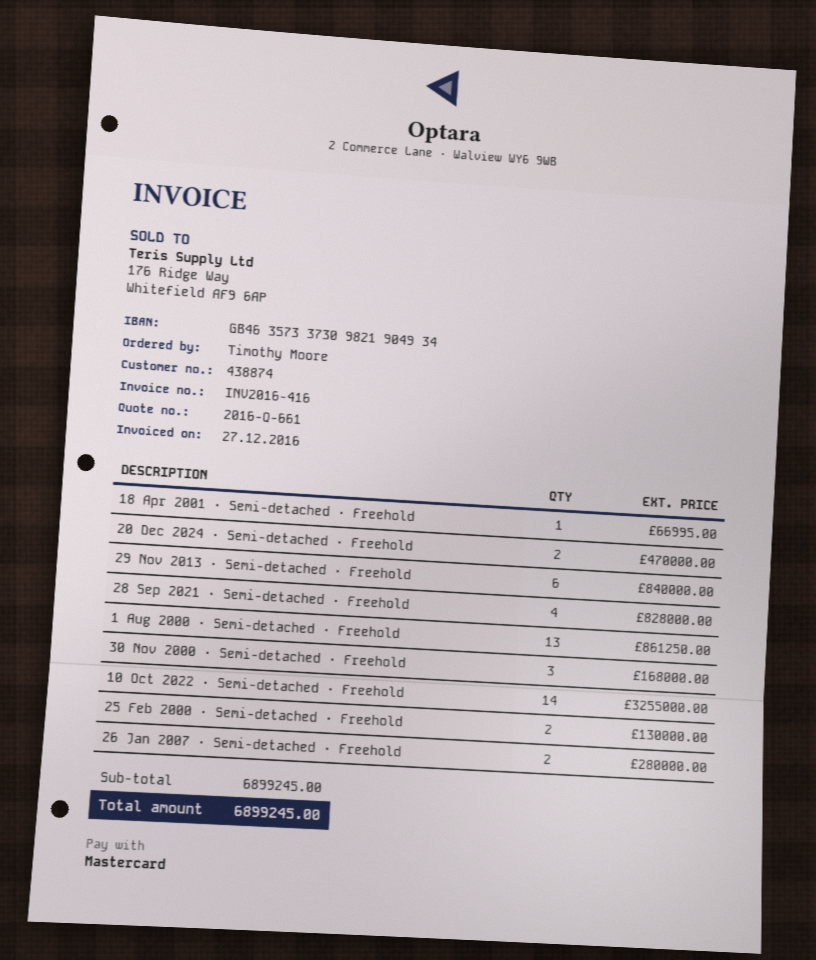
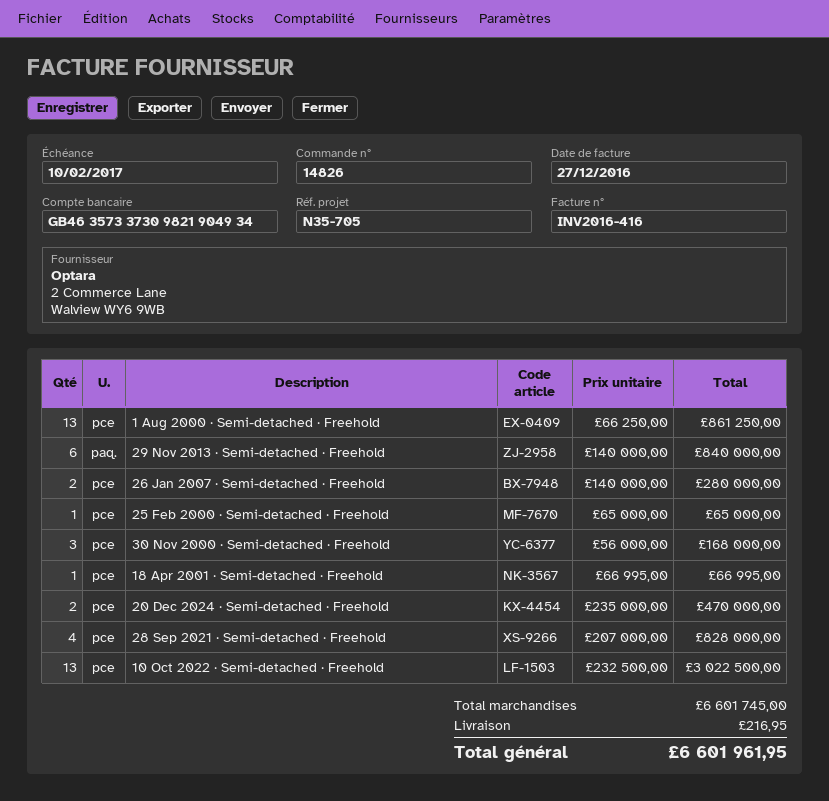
10 Oct 2022 · Semi-detached · Freehold: 14 for 3255000.00 -> 13 for 3022500.00
25 Feb 2000 · Semi-detached · Freehold: 2 for 130000.00 -> 1 for 65000.00
subtotal: 6899245.00 -> 6601745.00
shipping: none -> 216.95
total: 6899245.00 -> 6601961.95

